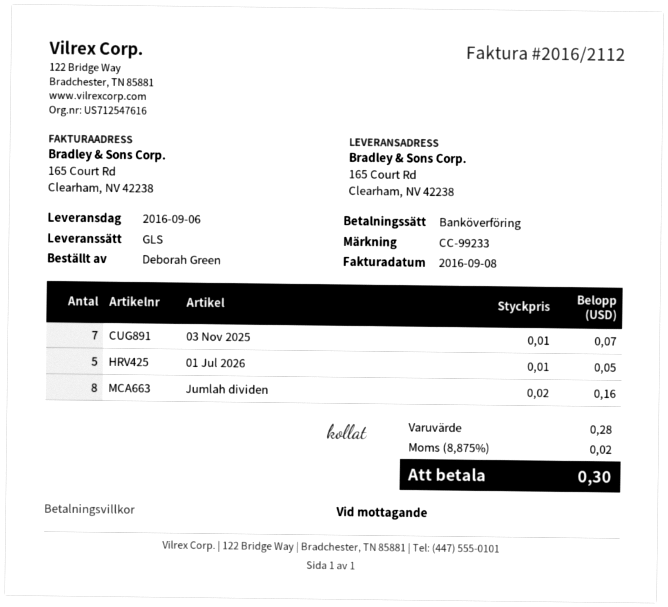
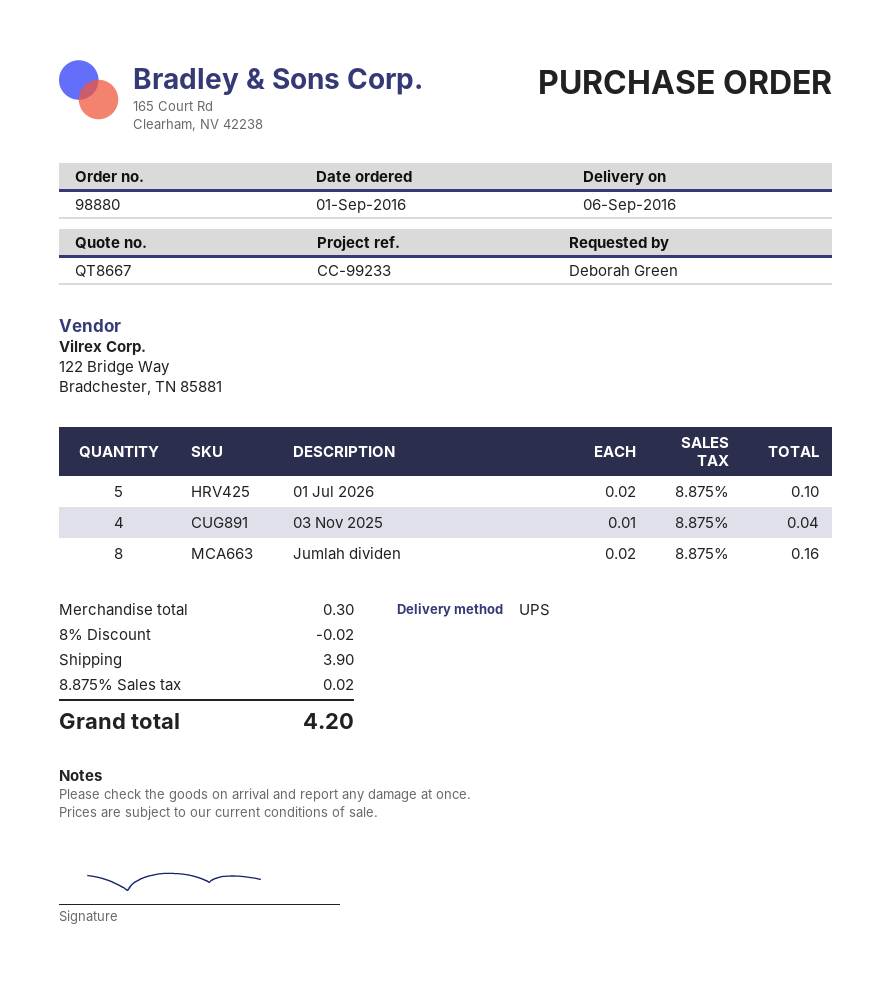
shipping method: GLS -> UPS
03 Nov 2025: 7 x 0.01 = 0.07 -> 4 x 0.01 = 0.04
01 Jul 2026: 5 x 0.01 = 0.05 -> 5 x 0.02 = 0.10
subtotal: 0.28 -> 0.30
discount: none -> 8% = 0.02
shipping: none -> 3.90
total: 0.30 -> 4.20

